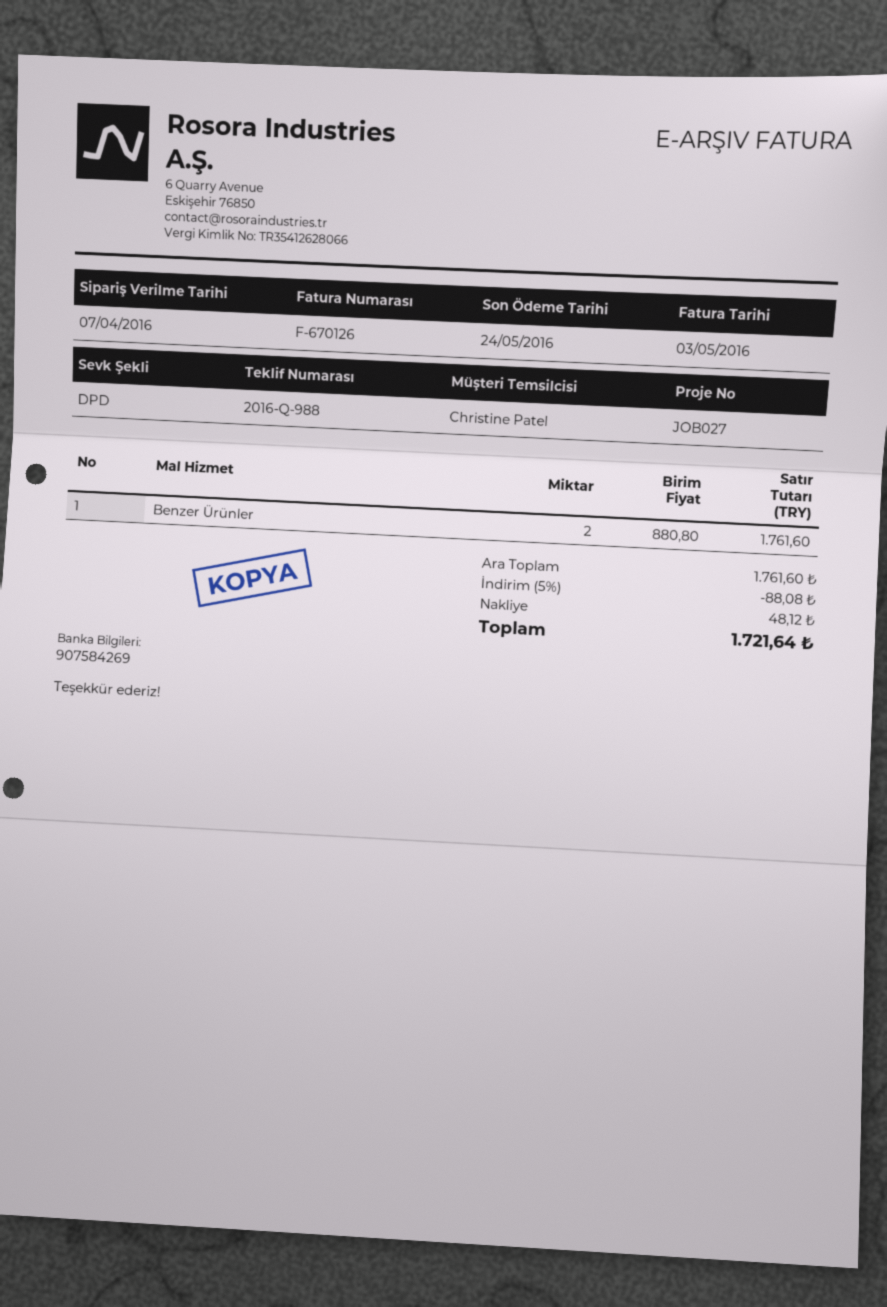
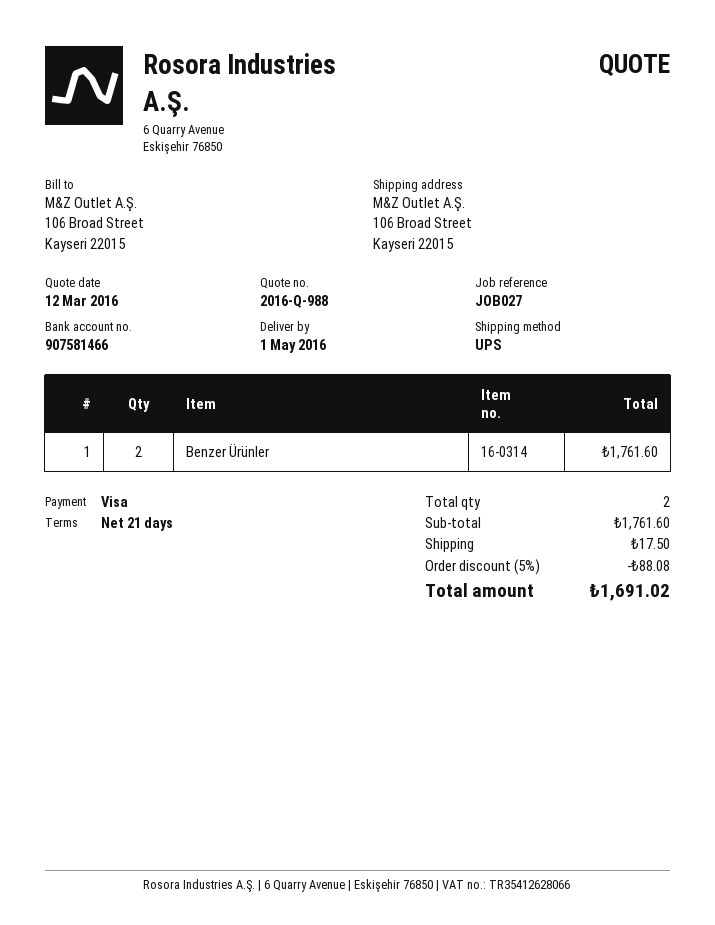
bank account: 907584269 -> 907581466
shipping method: DPD -> UPS
shipping: 48.12 -> 17.50
total: 1721.64 -> 1691.02

